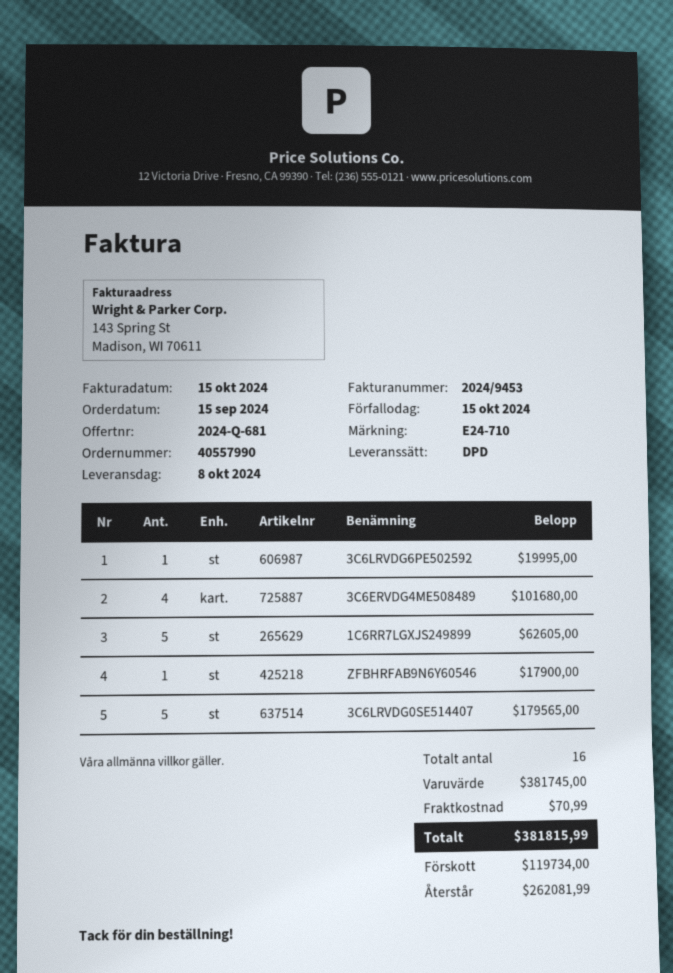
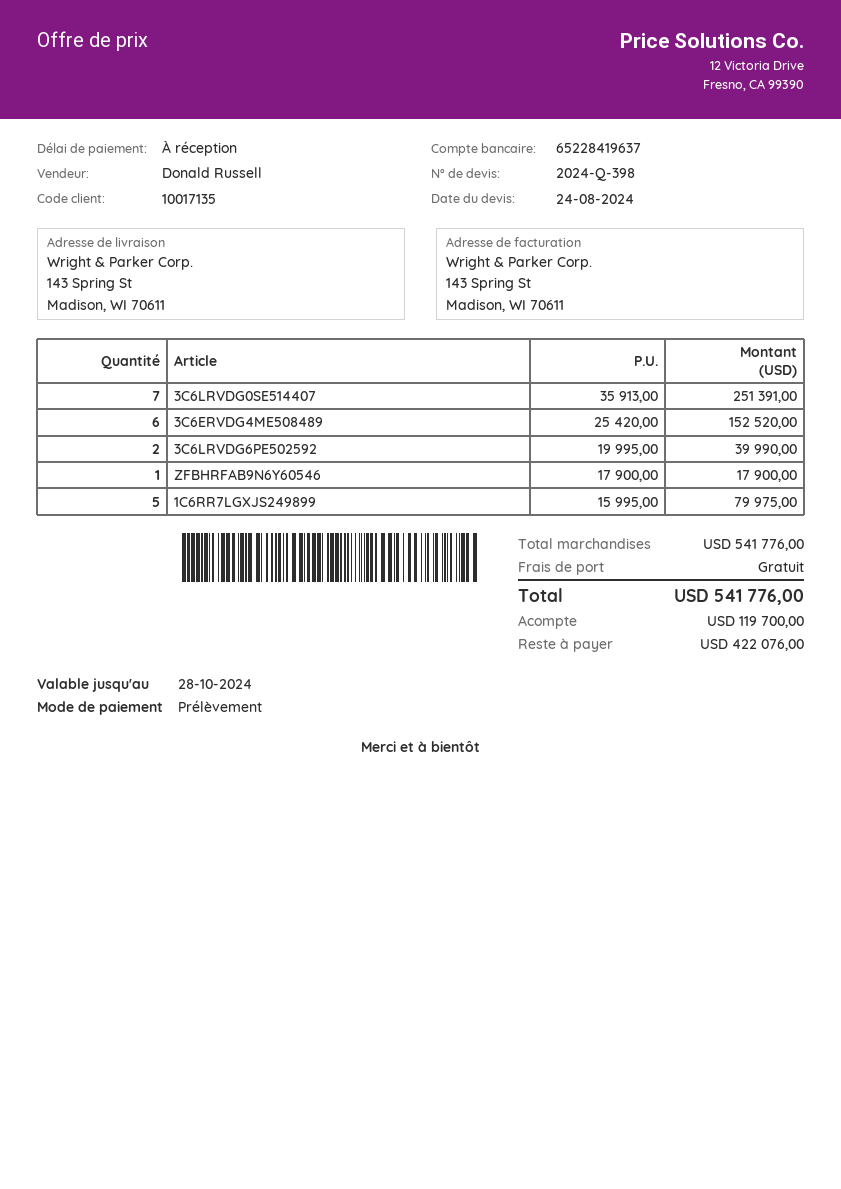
quote number: 2024-Q-681 -> 2024-Q-398
3C6LRVDG6PE502592: 1 for 19995.00 -> 2 for 39990.00
3C6ERVDG4ME508489: 4 for 101680.00 -> 6 for 152520.00
1C6RR7LGXJS249899: 5 for 62605.00 -> 5 for 79975.00
3C6LRVDG0SE514407: 5 for 179565.00 -> 7 for 251391.00
subtotal: 381745.00 -> 541776.00
shipping: 70.99 -> 0.00
total: 381815.99 -> 541776.00
deposit: 119734.00 -> 119700.00
balance: 262081.99 -> 422076.00

